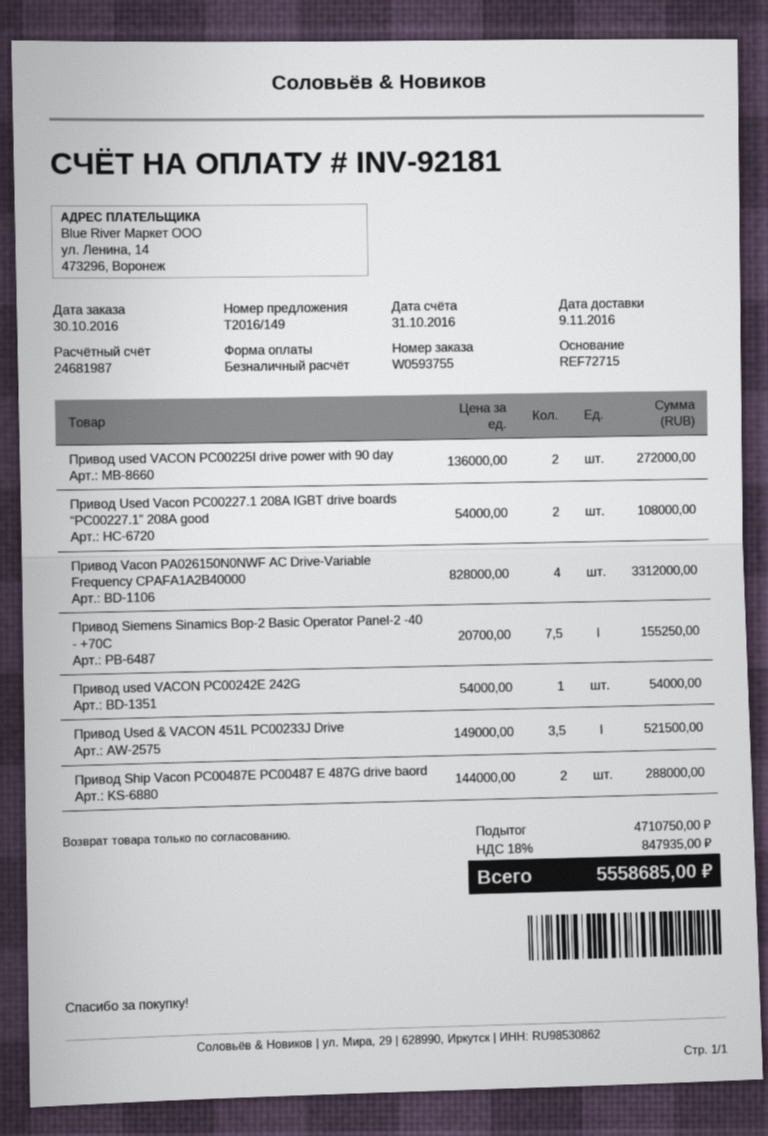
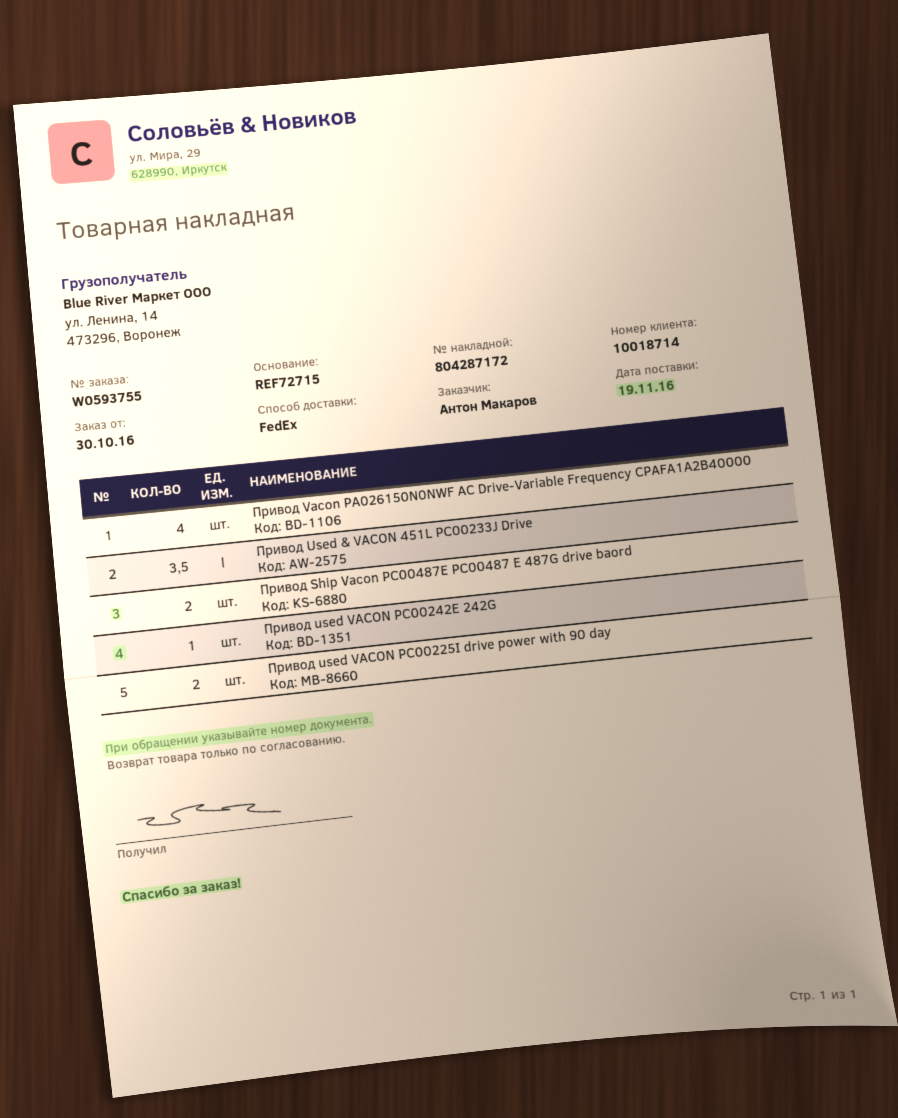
delivery date: 2016-11-09 -> 2016-11-19
Привод Used Vacon PC00227.1 208A IGBT drive boards “PC00227.1” 208A good: 2 -> none
Привод Siemens Sinamics Bop-2 Basic Operator Panel-2 -40 - +70C: 7.5 -> none

